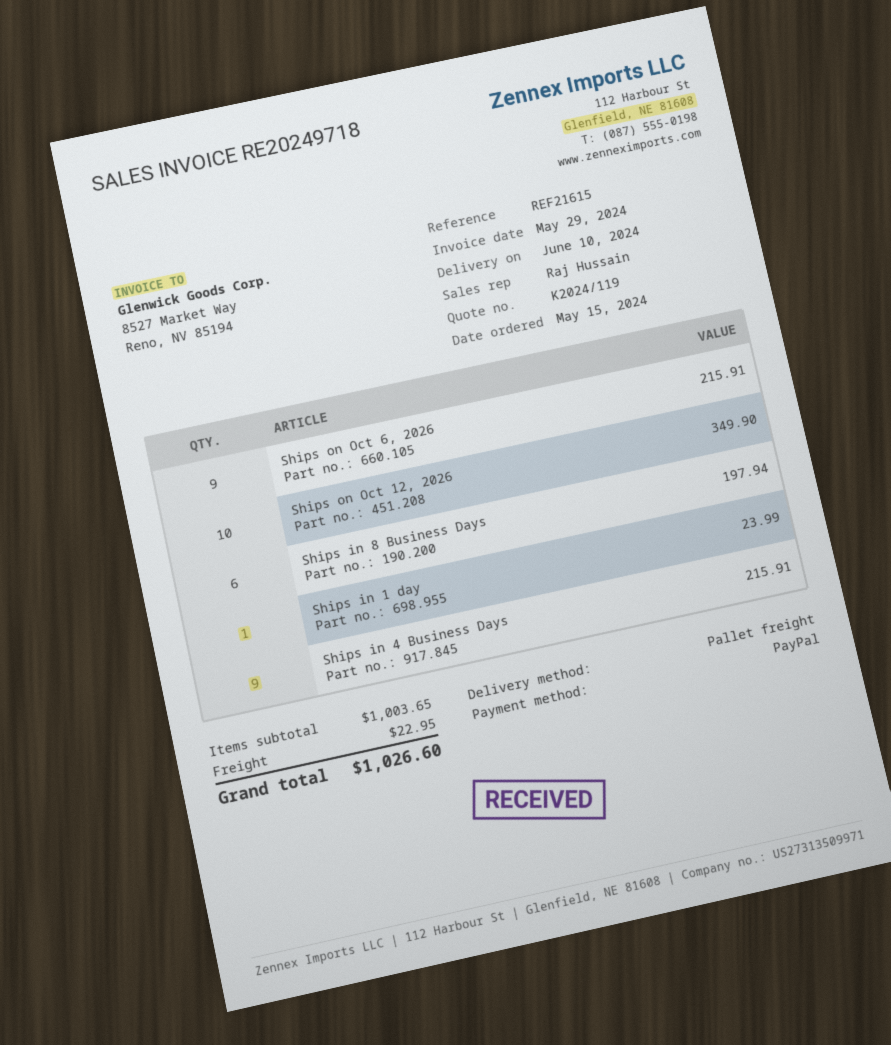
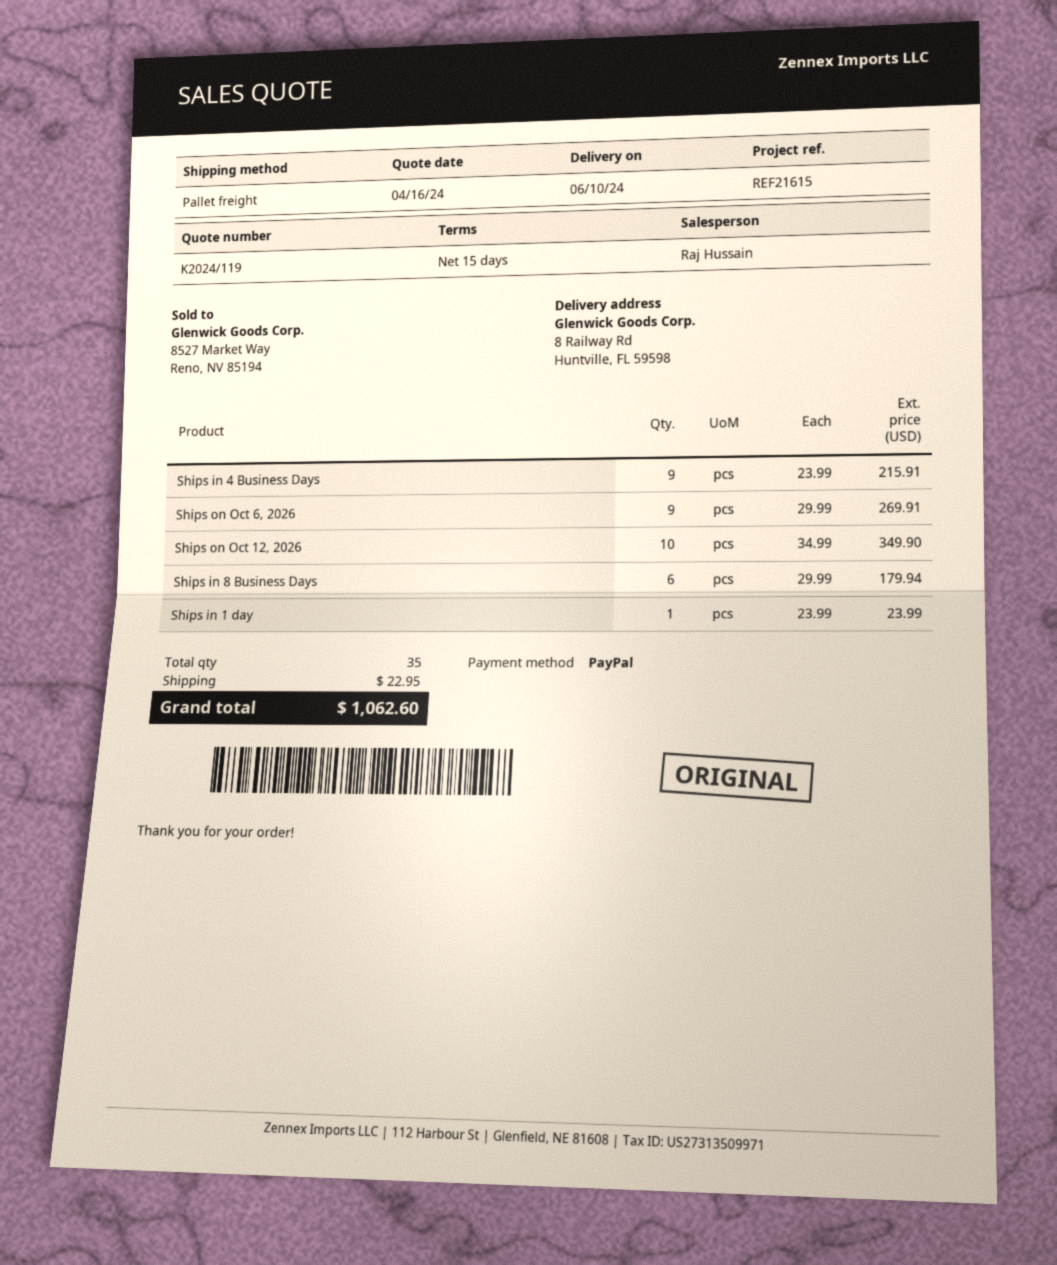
Ships on Oct 6, 2026: 9 for 215.91 -> 9 for 269.91
Ships in 8 Business Days: 6 for 197.94 -> 6 for 179.94
total: 1026.60 -> 1062.60

